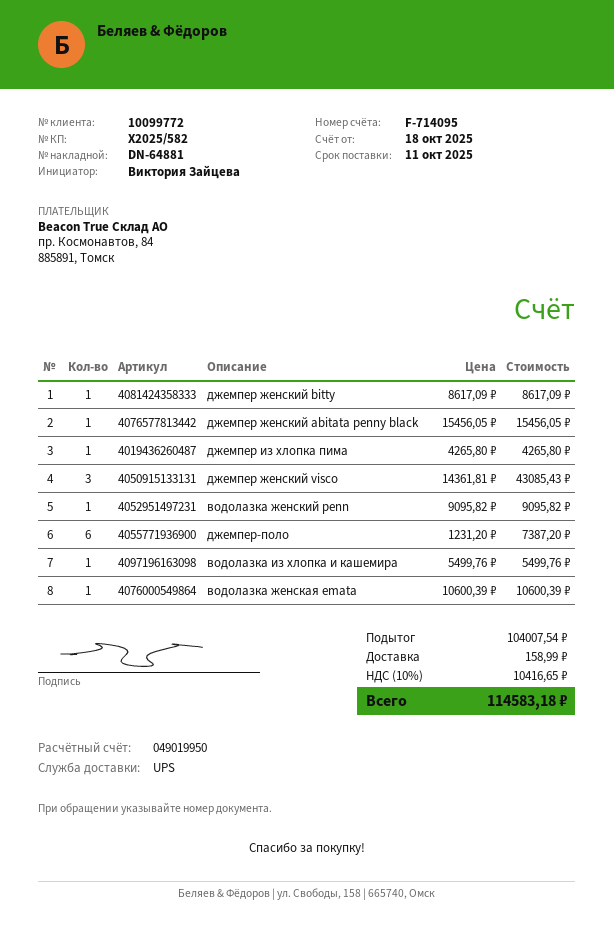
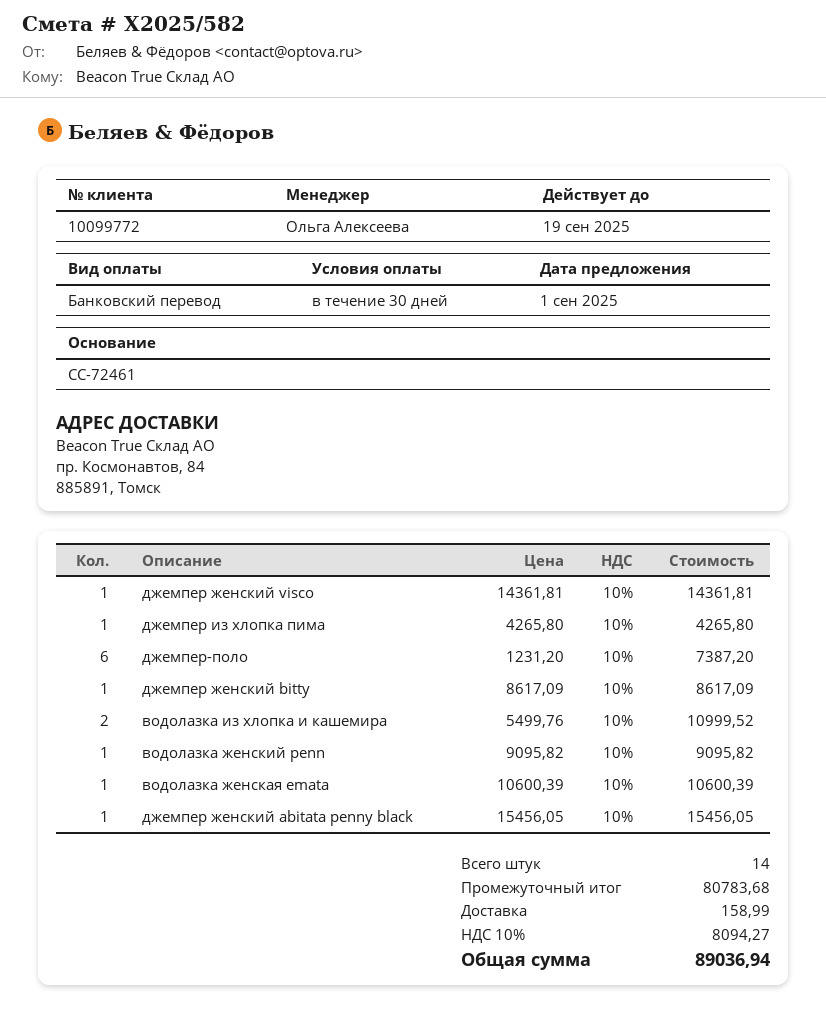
джемпер женский visco: 3 x 14361.81 = 43085.43 -> 1 x 14361.81 = 14361.81
водолазка из хлопка и кашемира: 1 x 5499.76 = 5499.76 -> 2 x 5499.76 = 10999.52
subtotal: 104007.54 -> 80783.68
tax: 10% = 10416.65 -> 10% = 8094.27
total: 114583.18 -> 89036.94

